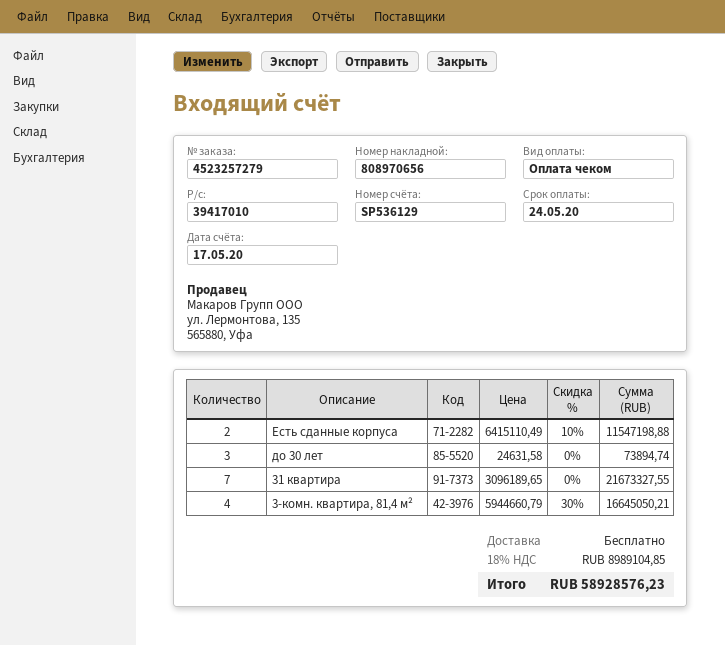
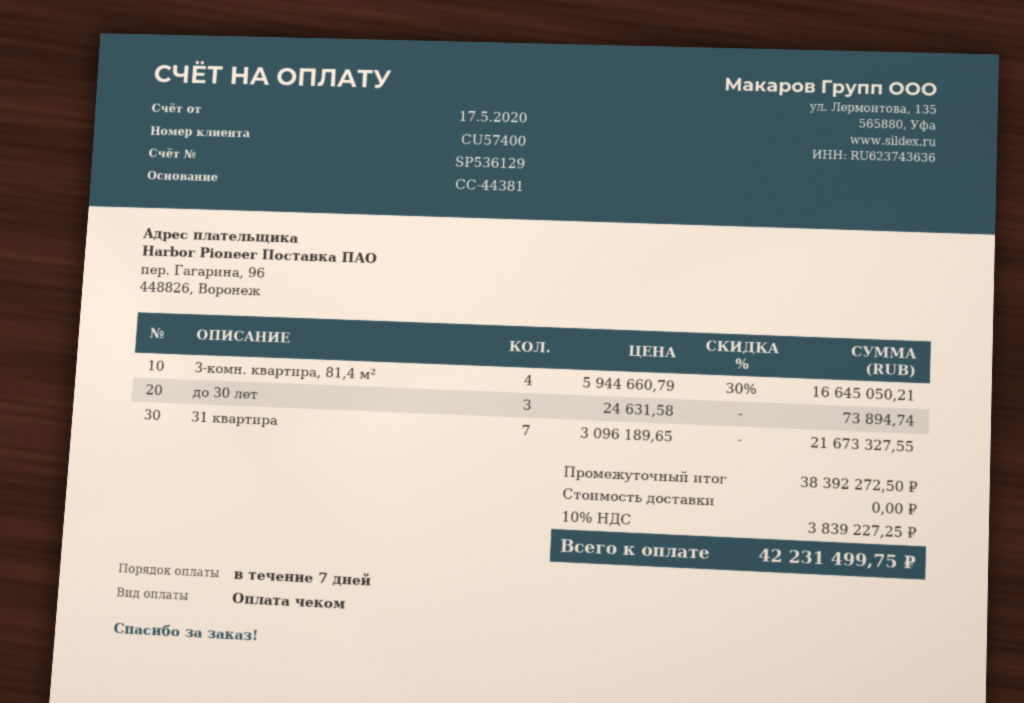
Есть сданные корпуса: 2 x 6415110.49 - 10% = 11547198.88 -> none
tax: 18% = 8989104.85 -> 10% = 3839227.25
total: 58928576.23 -> 42231499.75

